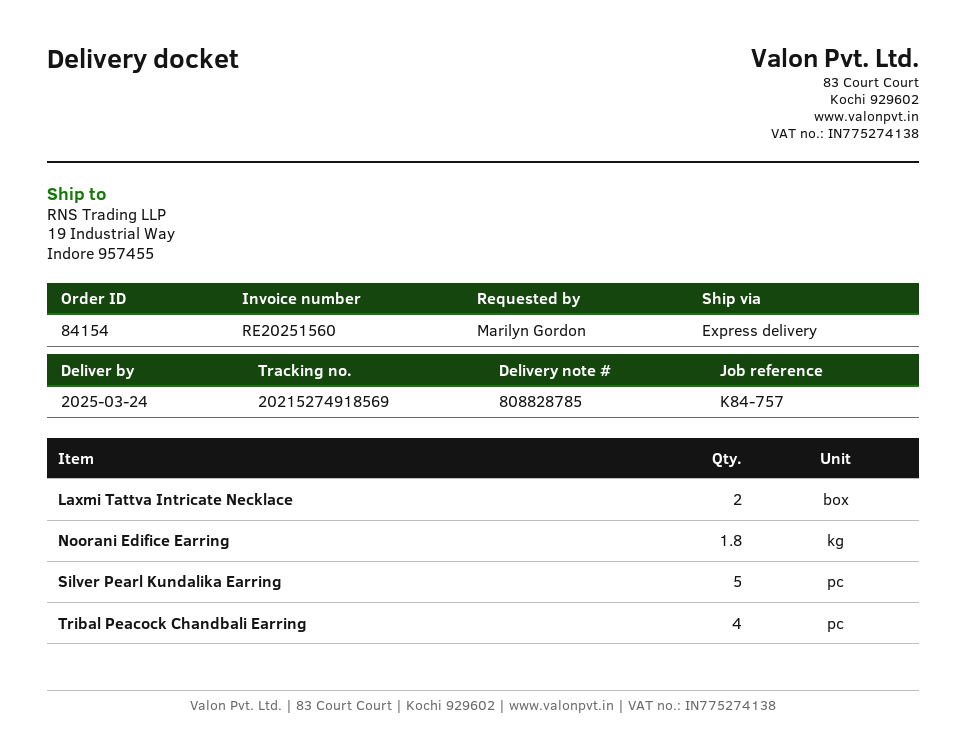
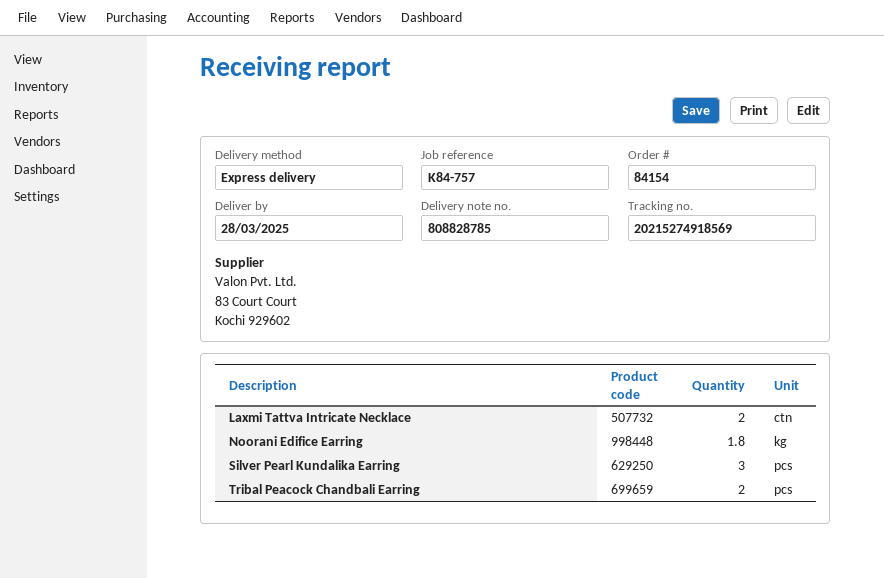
delivery date: 2025-03-24 -> 2025-03-28
Silver Pearl Kundalika Earring: 5 -> 3
Tribal Peacock Chandbali Earring: 4 -> 2

